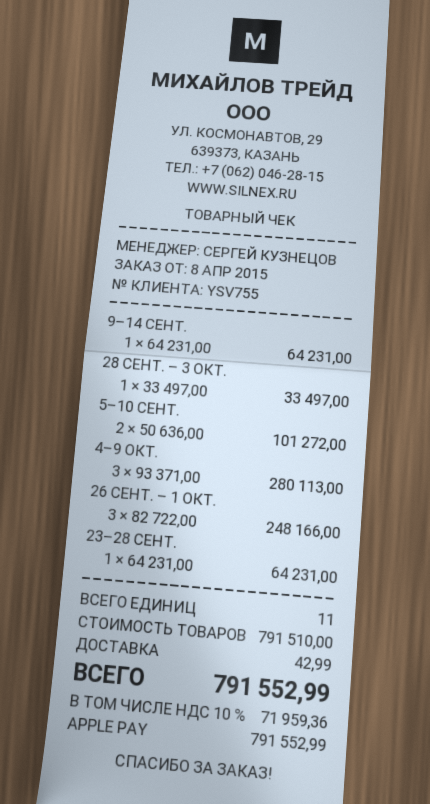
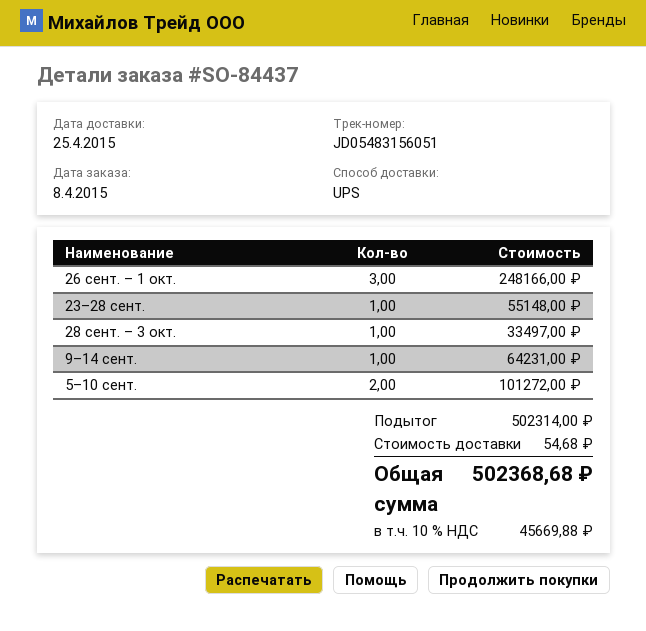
4–9 ОКТ.: 3 for 280113.00 -> none
23–28 СЕНТ.: 1 for 64231.00 -> 1 for 55148.00
subtotal: 791510.00 -> 502314.00
shipping: 42.99 -> 54.68
tax: 10% = 71959.36 -> 10% = 45669.88
total: 791552.99 -> 502368.68

